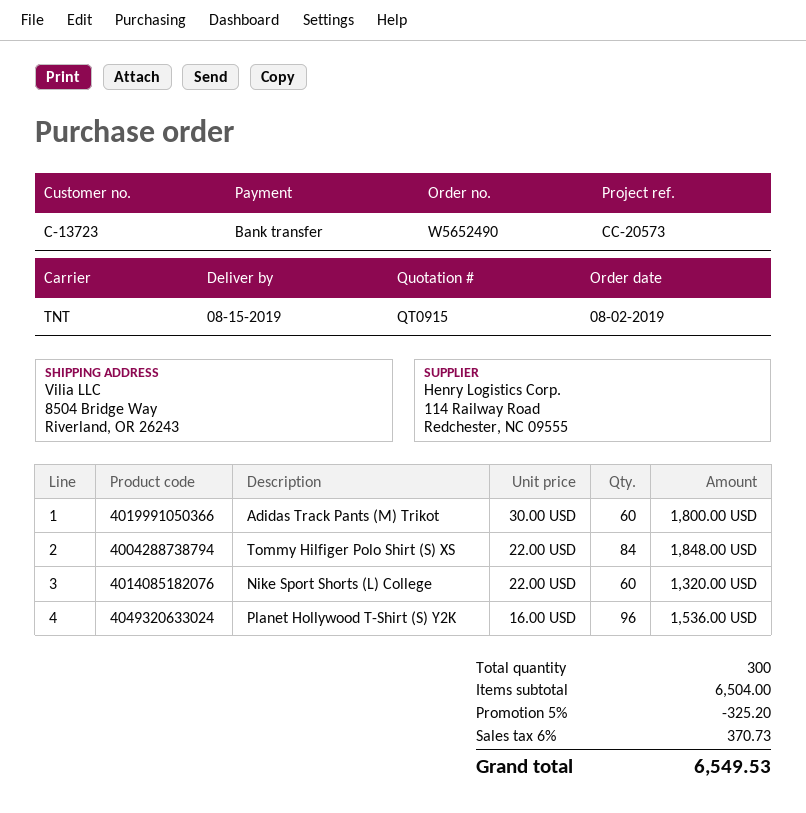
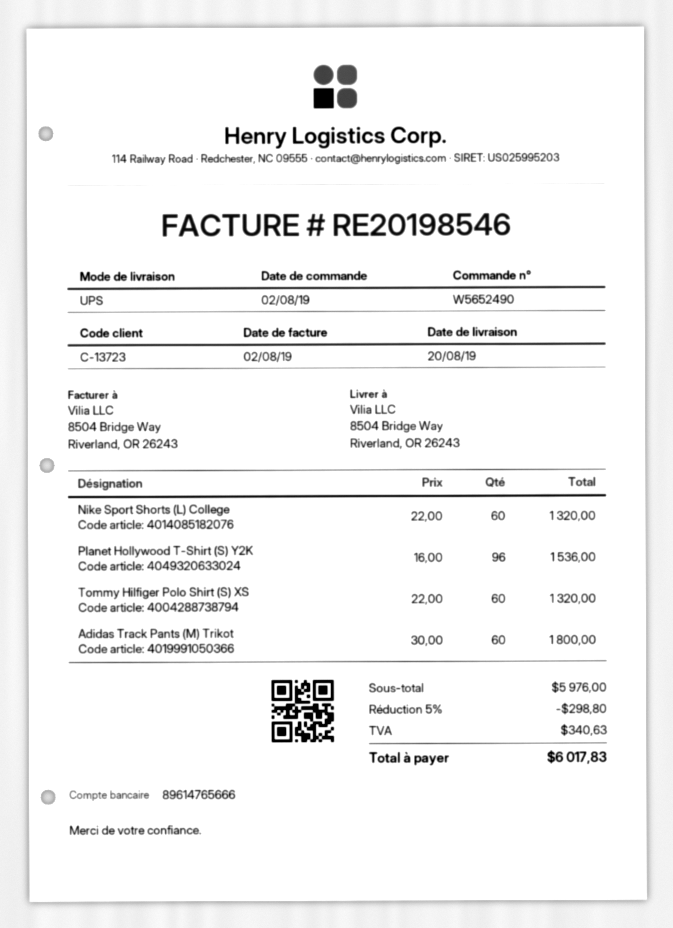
delivery date: 2019-08-15 -> 2019-08-20
shipping method: TNT -> UPS
Tommy Hilfiger Polo Shirt (S) XS: 84 x 22.00 = 1848.00 -> 60 x 22.00 = 1320.00
subtotal: 6504.00 -> 5976.00
discount: 5% = 325.20 -> 5% = 298.80
tax: 370.73 -> 340.63
total: 6549.53 -> 6017.83

